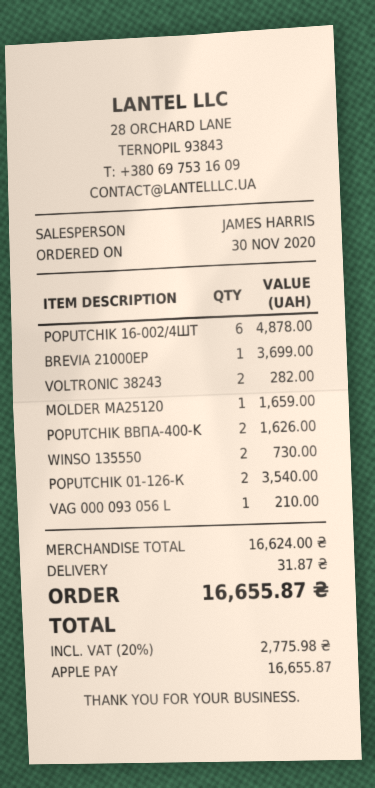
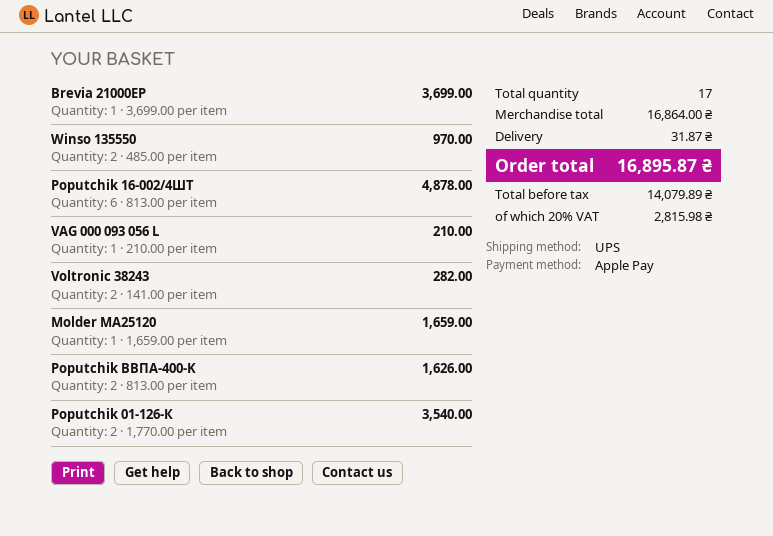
WINSO 135550: 2 for 730.00 -> 2 for 970.00
subtotal: 16624.00 -> 16864.00
tax: 20% = 2775.98 -> 20% = 2815.98
total: 16655.87 -> 16895.87

